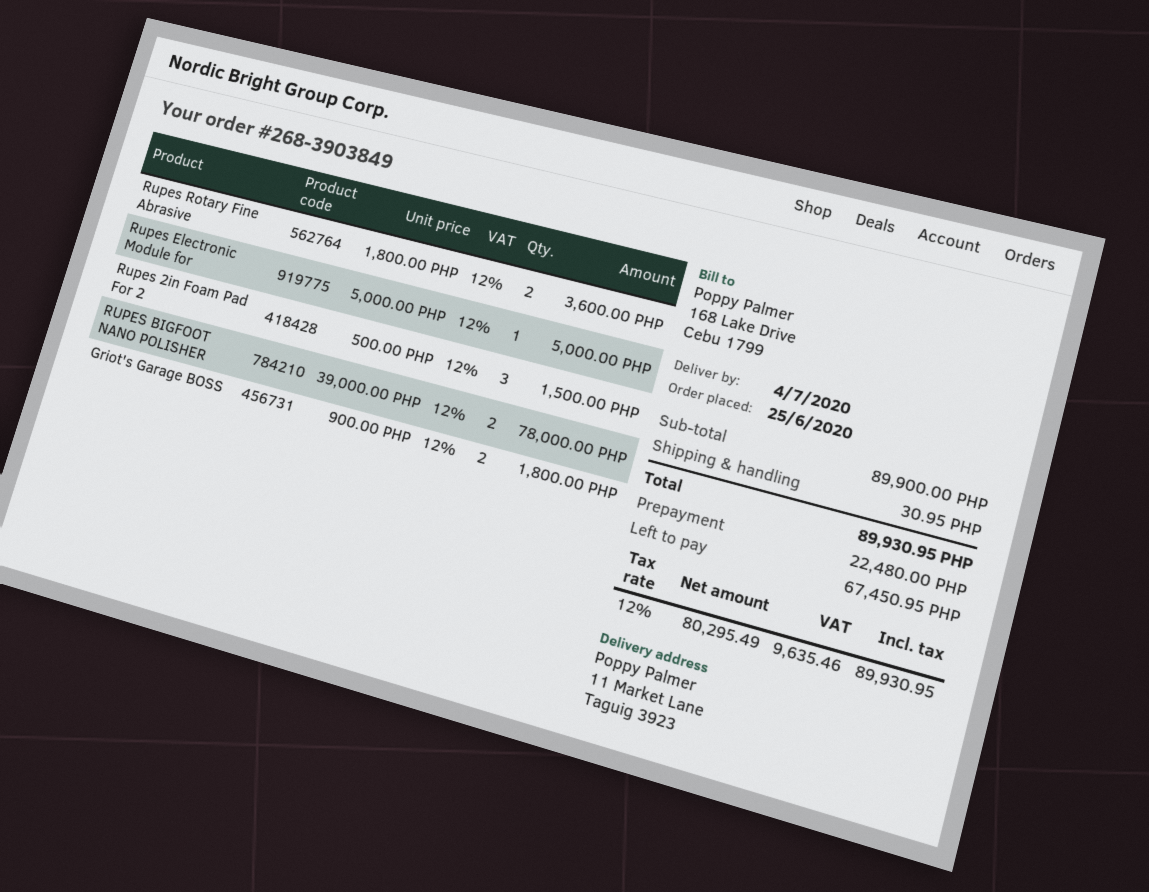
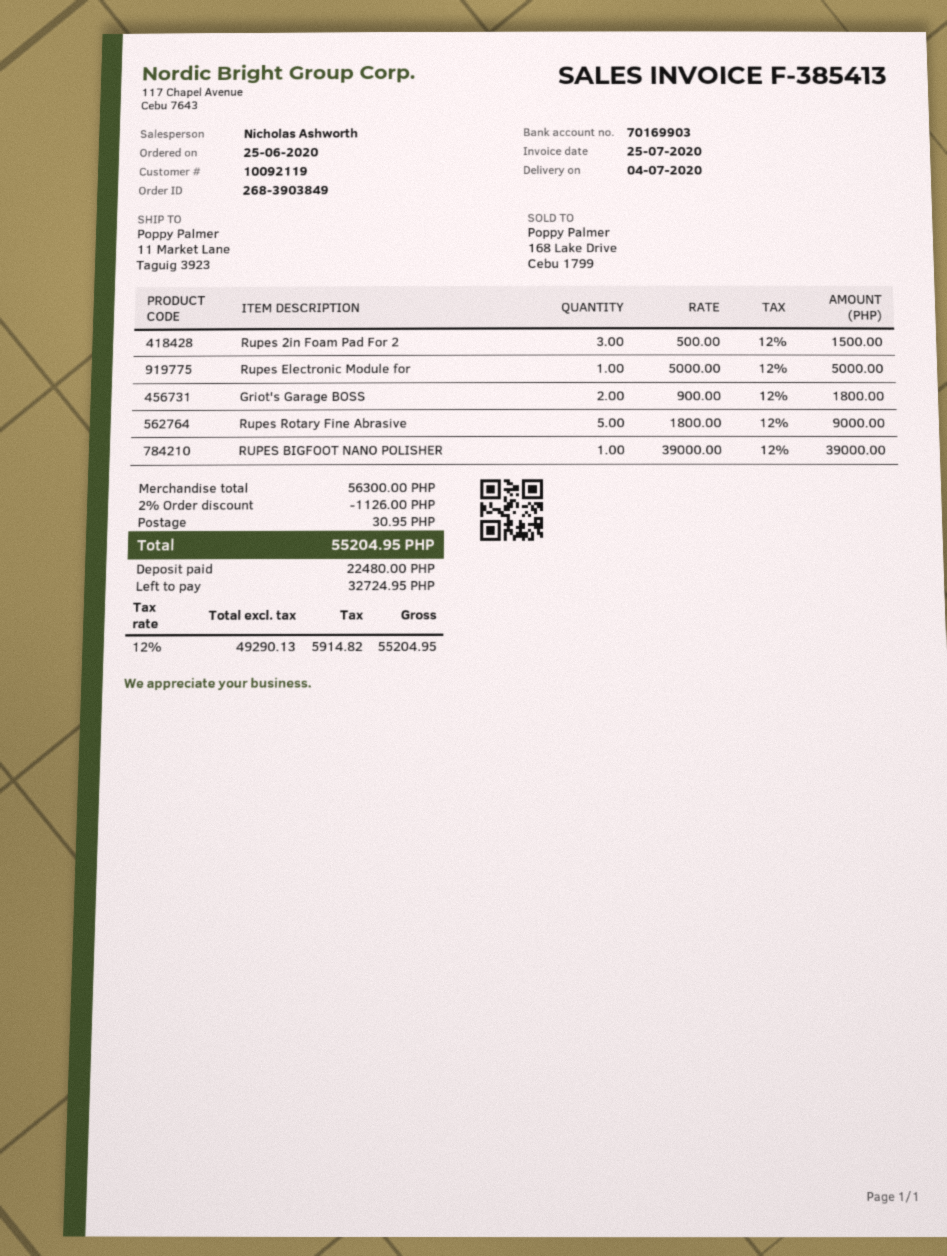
Rupes Rotary Fine Abrasive: 2 x 1800.00 = 3600.00 -> 5 x 1800.00 = 9000.00
RUPES BIGFOOT NANO POLISHER: 2 x 39000.00 = 78000.00 -> 1 x 39000.00 = 39000.00
subtotal: 89900.00 -> 56300.00
discount: none -> 2% = 1126.00
net: 80295.49 -> 49290.13
tax: 12% = 9635.46 -> 12% = 5914.82
total: 89930.95 -> 55204.95
balance: 67450.95 -> 32724.95

